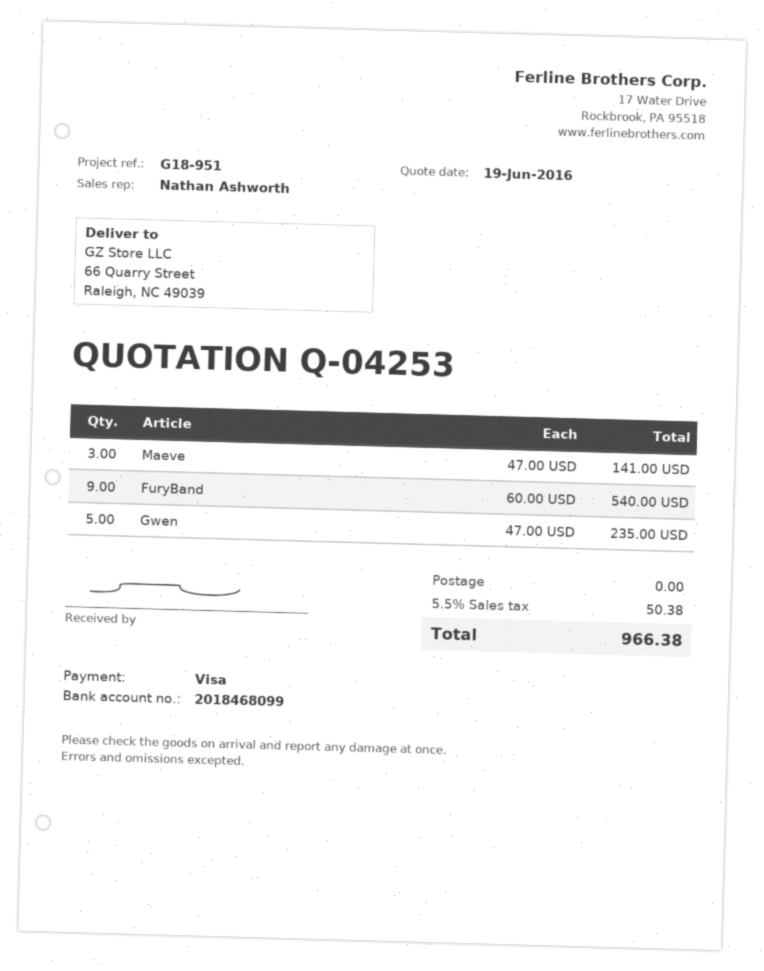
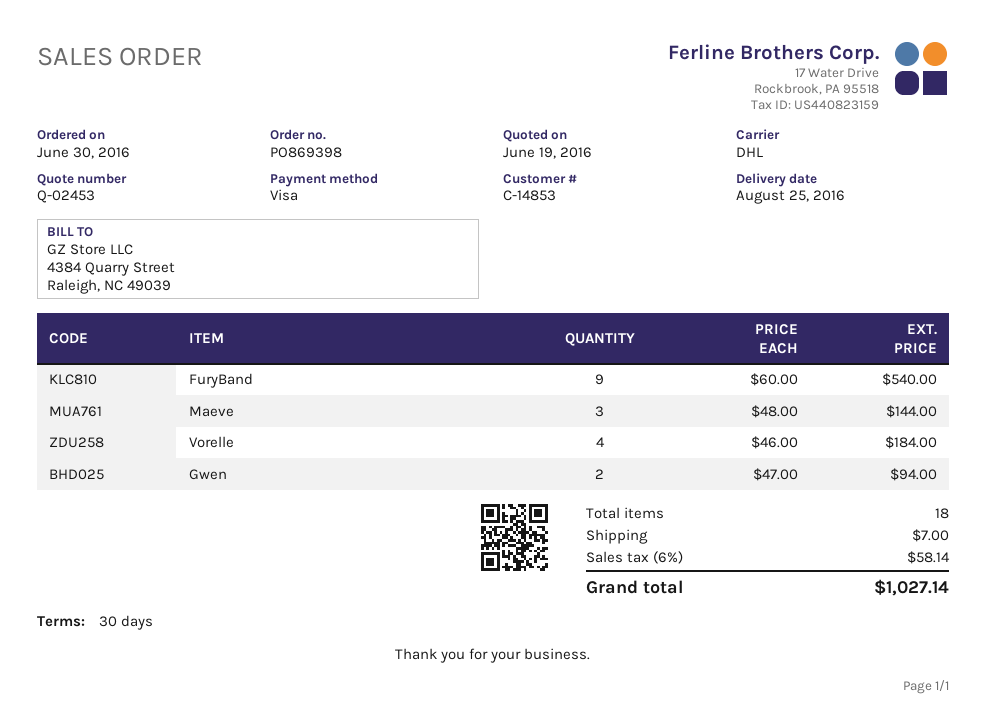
quote number: Q-04253 -> Q-02453
Maeve: 3 x 47.00 = 141.00 -> 3 x 48.00 = 144.00
Gwen: 5 x 47.00 = 235.00 -> 2 x 47.00 = 94.00
Vorelle: none -> 4 x 46.00 = 184.00
shipping: 0.00 -> 7.00
tax: 5.5% = 50.38 -> 6% = 58.14
total: 966.38 -> 1027.14

